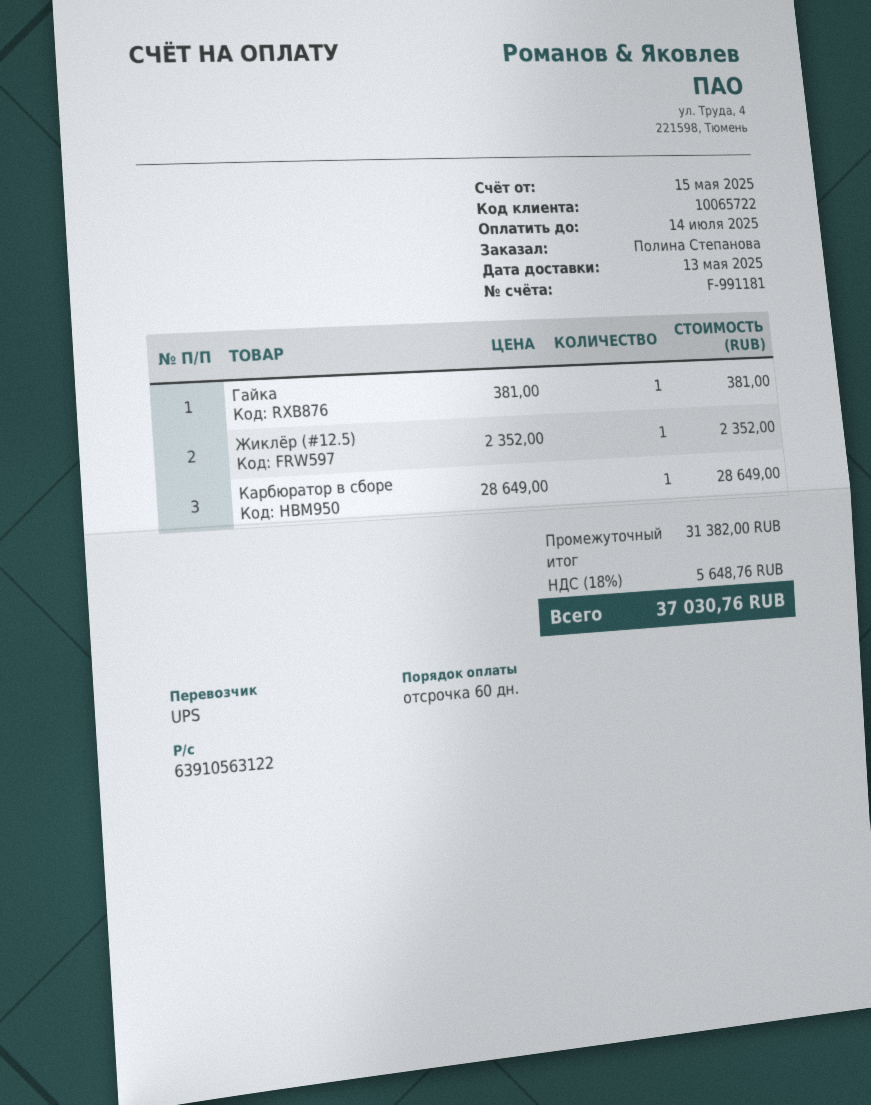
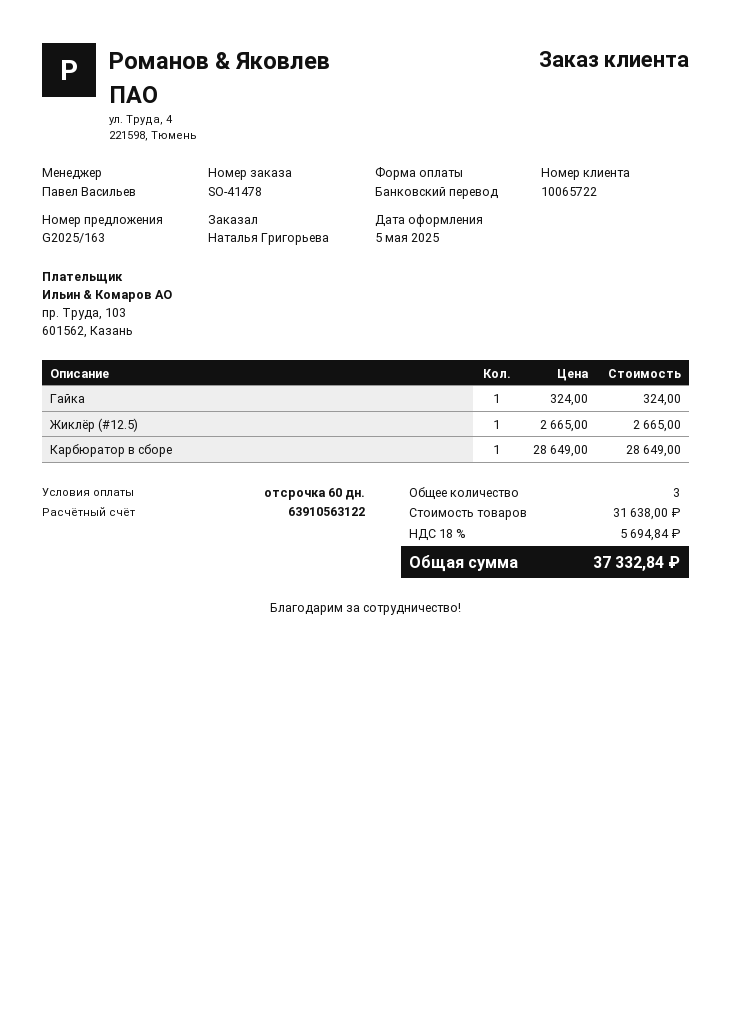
ordered by: Полина Степанова -> Наталья Григорьева
Гайка: 1 x 381.00 = 381.00 -> 1 x 324.00 = 324.00
Жиклёр (#12.5): 1 x 2352.00 = 2352.00 -> 1 x 2665.00 = 2665.00
subtotal: 31382.00 -> 31638.00
tax: 18% = 5648.76 -> 18% = 5694.84
total: 37030.76 -> 37332.84

